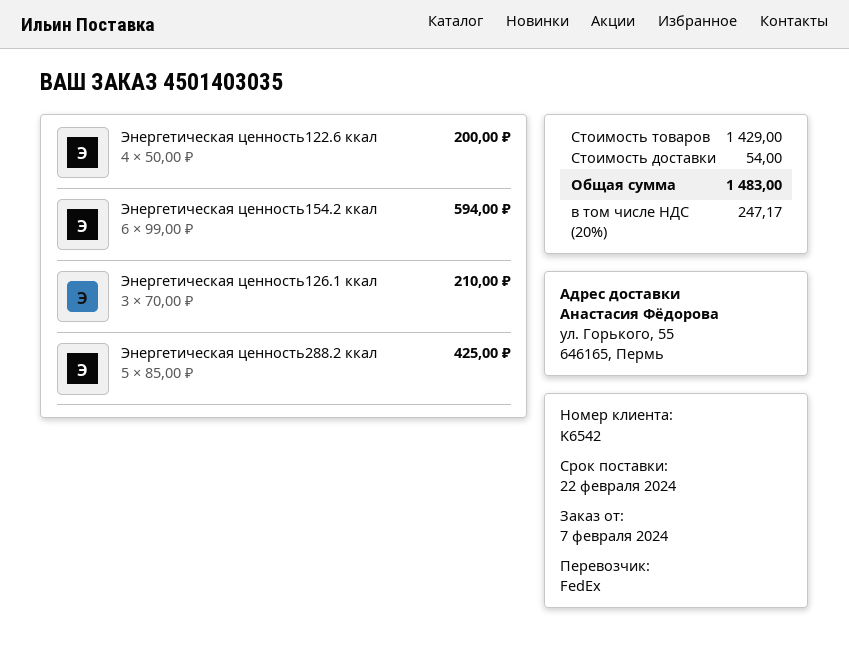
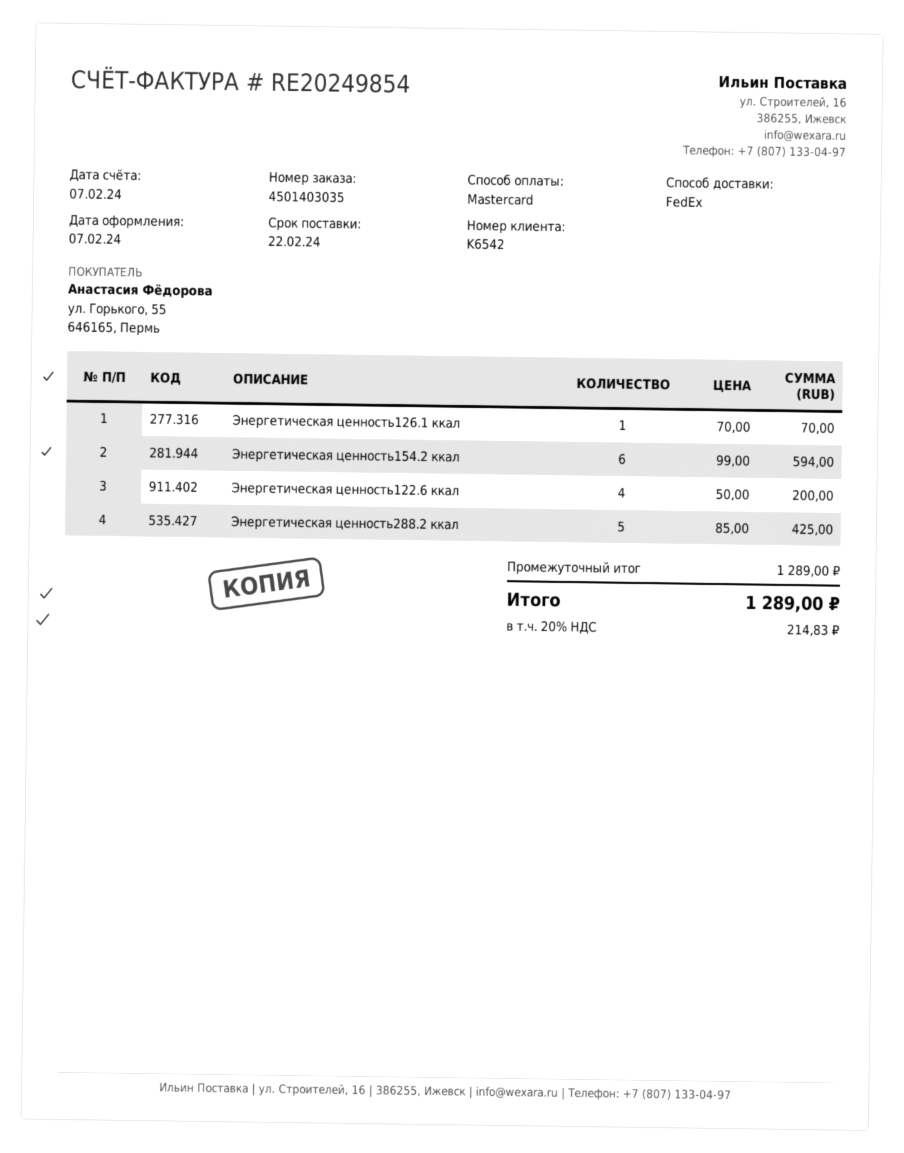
Энергетическая ценность126.1 ккал: 3 x 70.00 = 210.00 -> 1 x 70.00 = 70.00
subtotal: 1429.00 -> 1289.00
shipping: 54.00 -> none
tax: 20% = 247.17 -> 20% = 214.83
total: 1483.00 -> 1289.00

